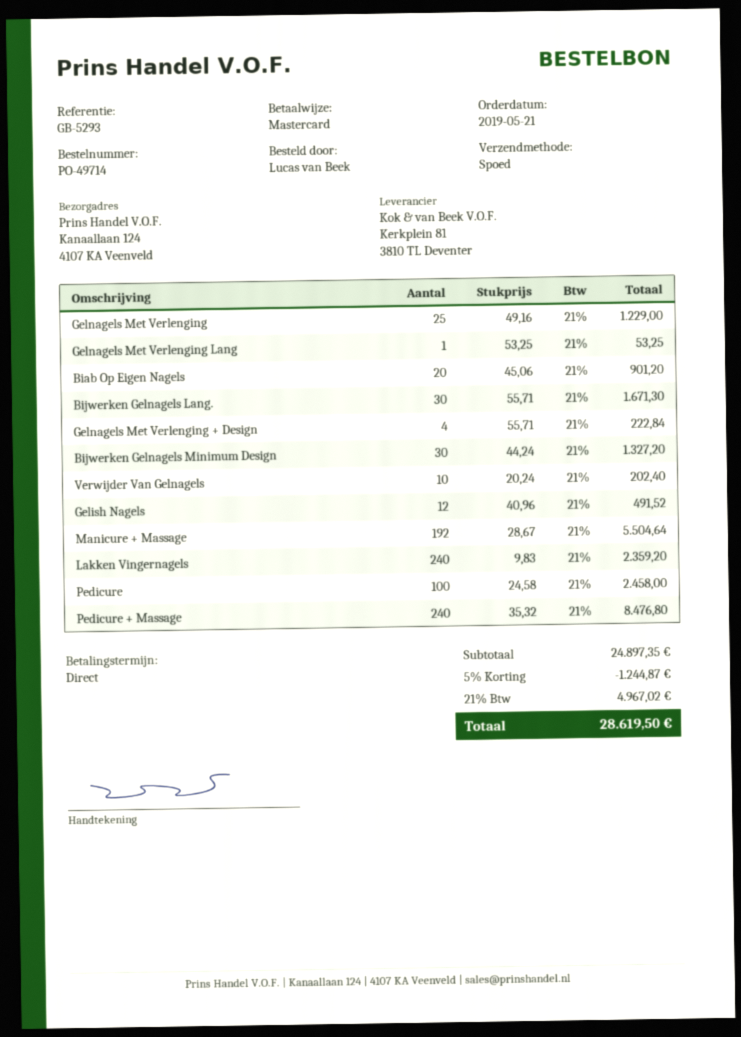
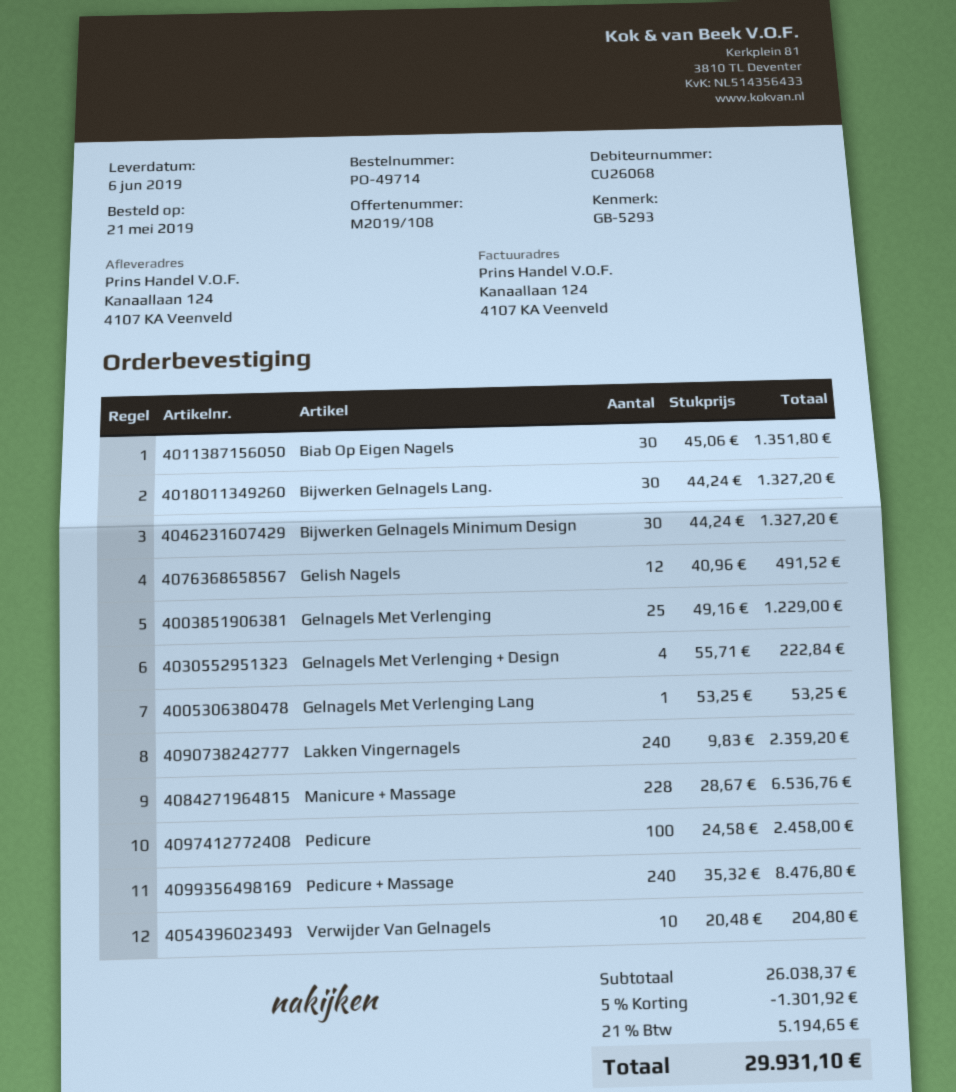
Biab Op Eigen Nagels: 20 x 45.06 = 901.20 -> 30 x 45.06 = 1351.80
Bijwerken Gelnagels Lang.: 30 x 55.71 = 1671.30 -> 30 x 44.24 = 1327.20
Verwijder Van Gelnagels: 10 x 20.24 = 202.40 -> 10 x 20.48 = 204.80
Manicure + Massage: 192 x 28.67 = 5504.64 -> 228 x 28.67 = 6536.76
subtotal: 24897.35 -> 26038.37
discount: 5% = 1244.87 -> 5% = 1301.92
tax: 21% = 4967.02 -> 21% = 5194.65
total: 28619.50 -> 29931.10

